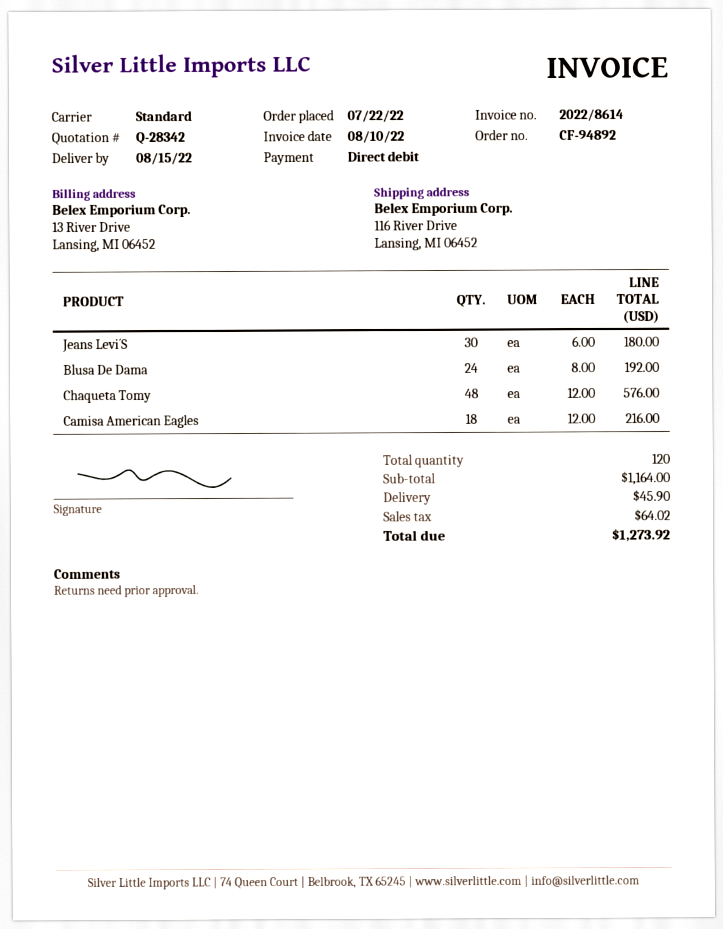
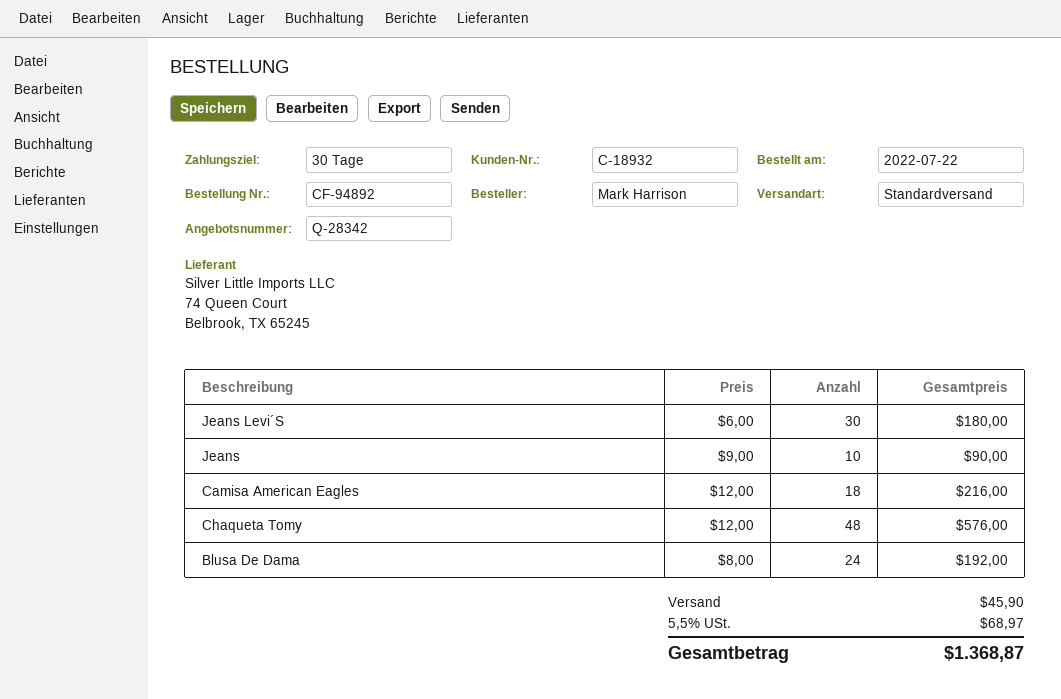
Jeans: none -> 10 x 9.00 = 90.00
tax: 64.02 -> 68.97
total: 1273.92 -> 1368.87

